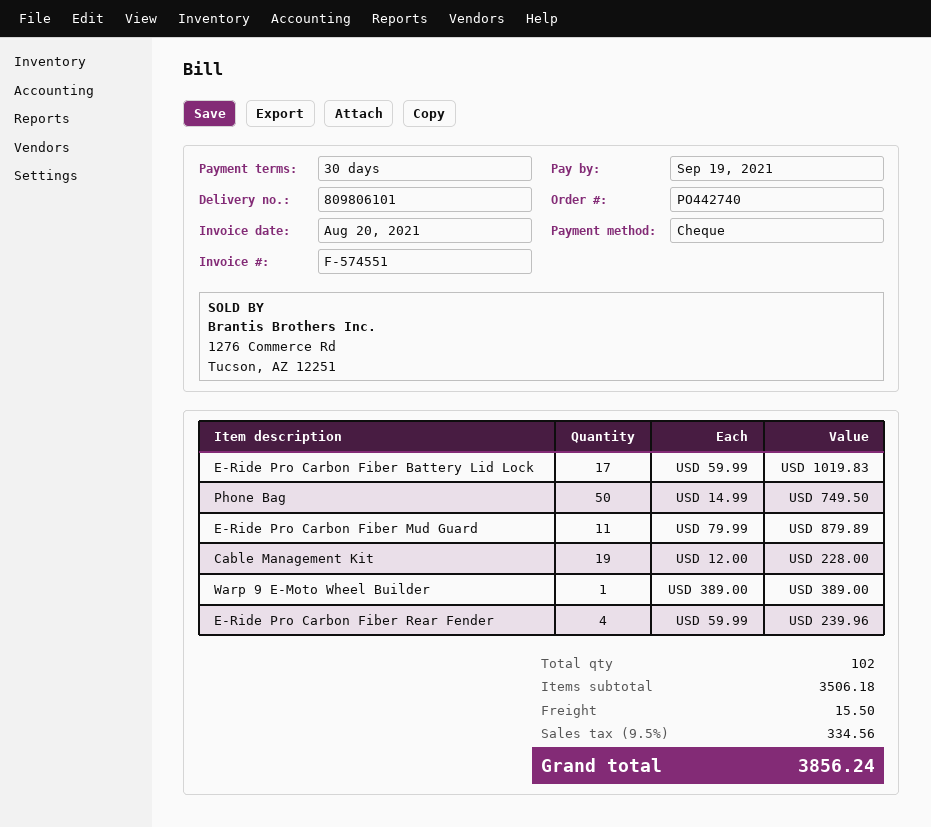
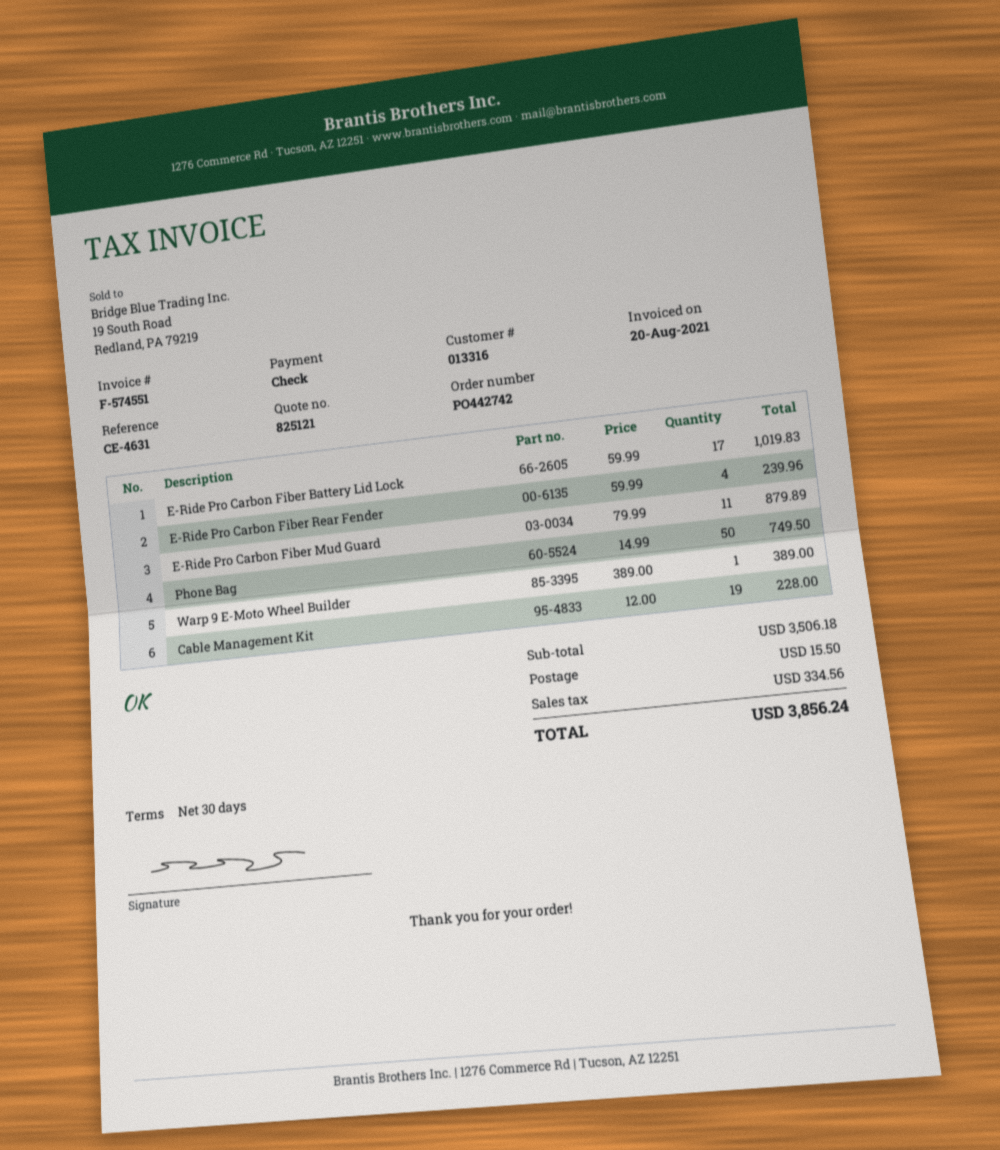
order number: PO442740 -> PO442742

